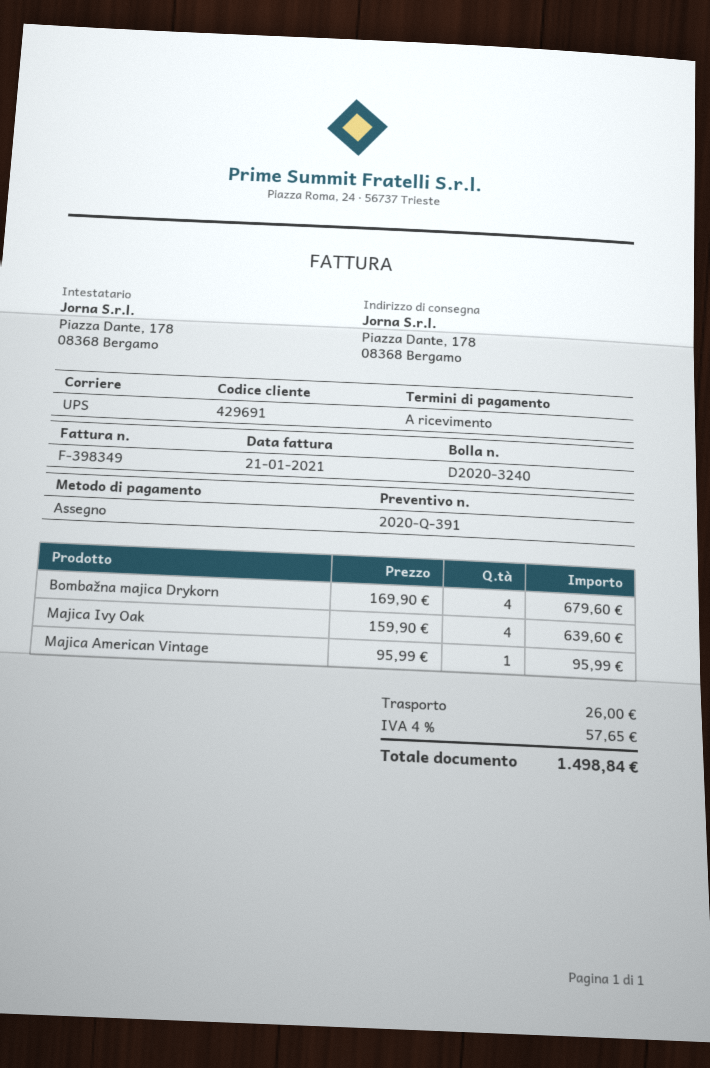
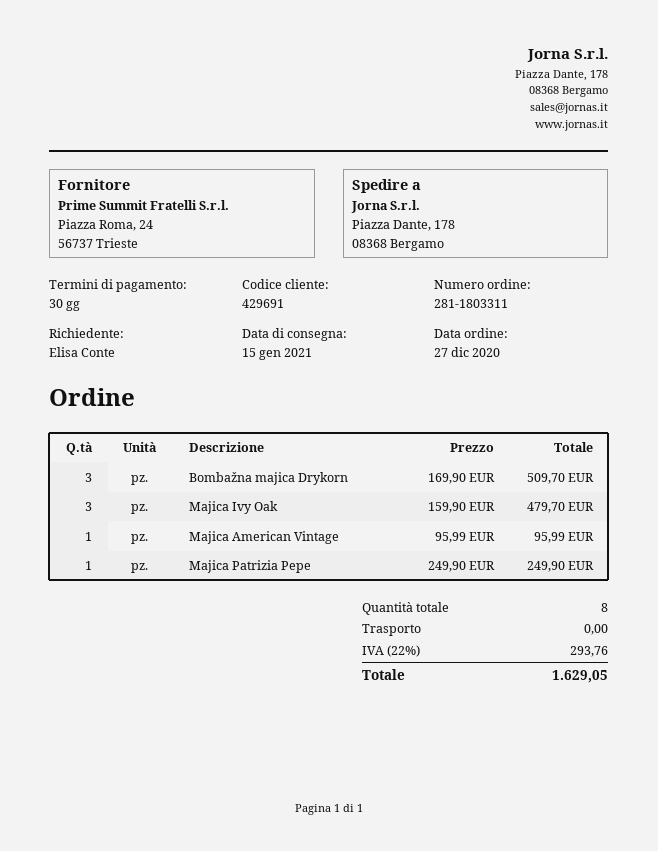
payment terms: on receipt -> 30 days
Bombažna majica Drykorn: 4 x 169.90 = 679.60 -> 3 x 169.90 = 509.70
Majica Ivy Oak: 4 x 159.90 = 639.60 -> 3 x 159.90 = 479.70
Majica Patrizia Pepe: none -> 1 x 249.90 = 249.90
shipping: 26.00 -> 0.00
tax: 4% = 57.65 -> 22% = 293.76
total: 1498.84 -> 1629.05

